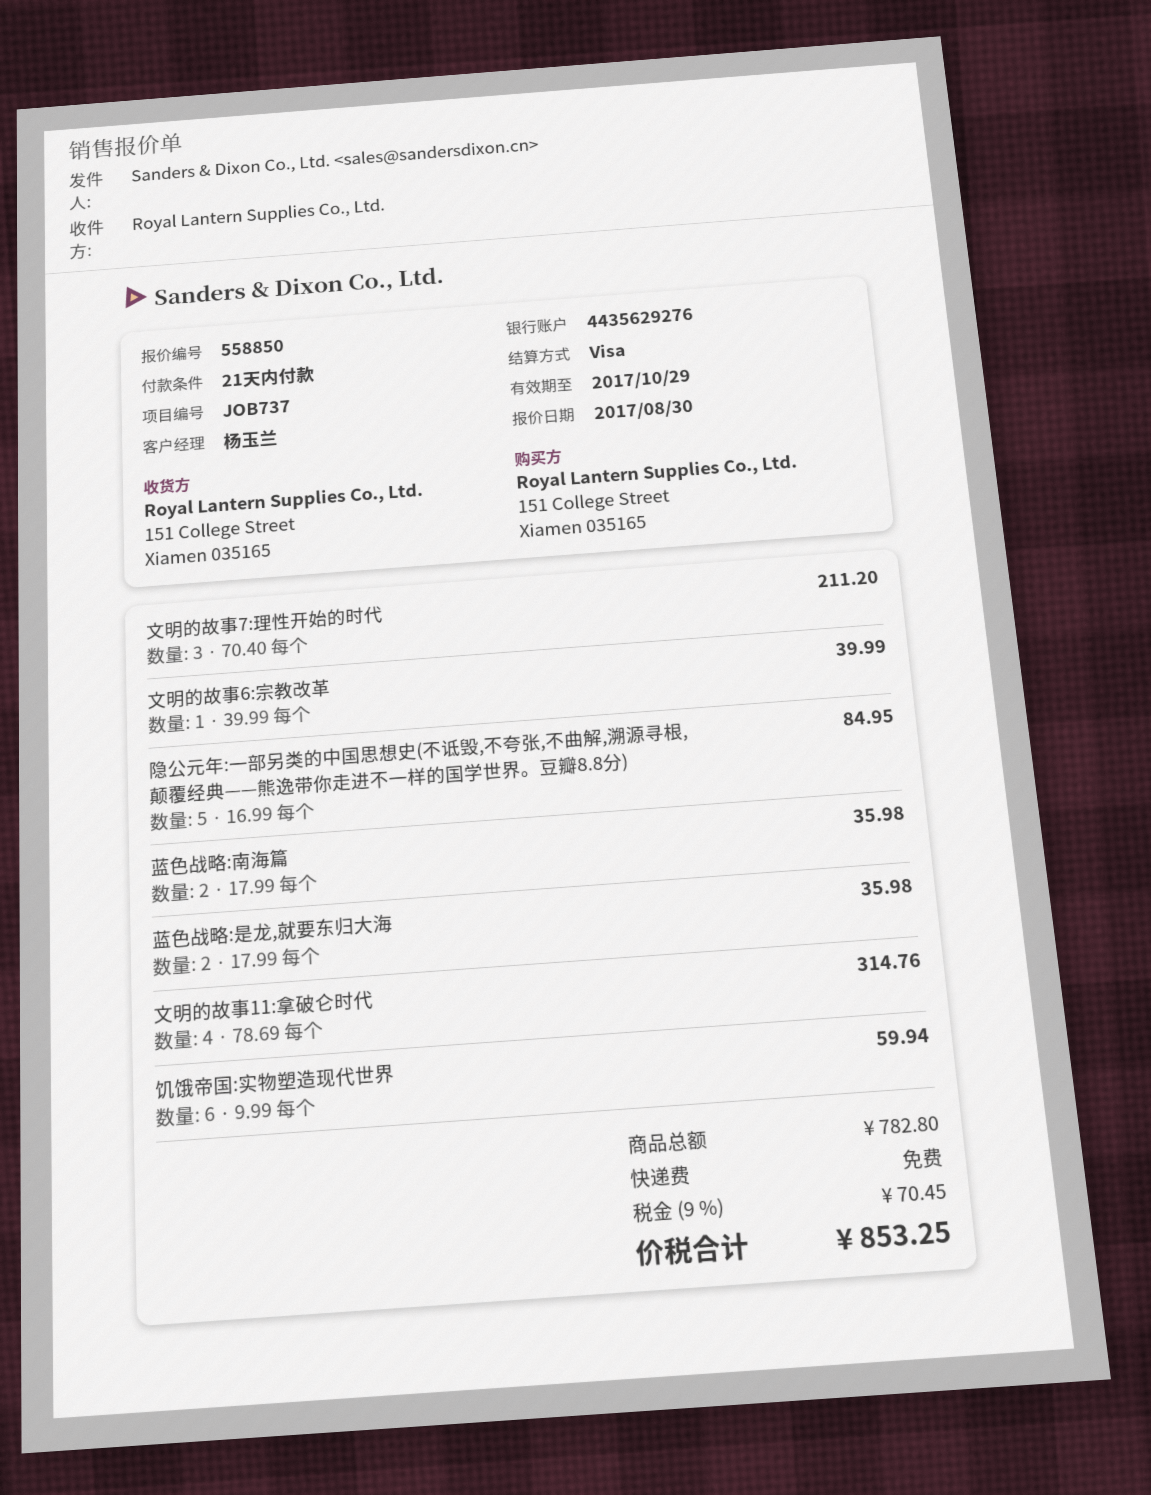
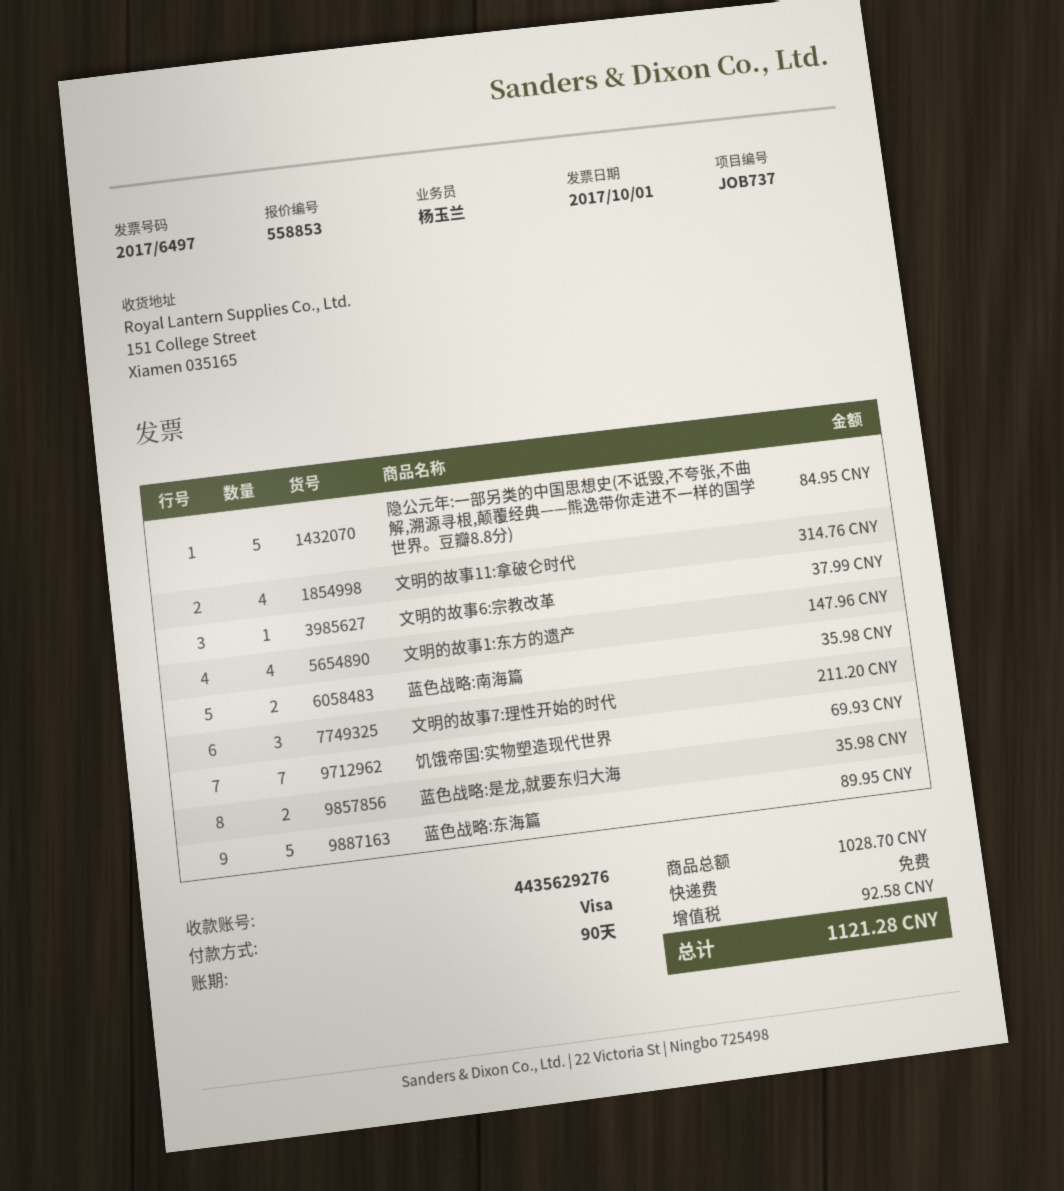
quote number: 558850 -> 558853
payment terms: 21 days -> 90 days
文明的故事6:宗教改革: 1 for 39.99 -> 1 for 37.99
饥饿帝国:实物塑造现代世界: 6 for 59.94 -> 7 for 69.93
文明的故事1:东方的遗产: none -> 4 for 147.96
蓝色战略:东海篇: none -> 5 for 89.95
subtotal: 782.80 -> 1028.70
tax: 70.45 -> 92.58
total: 853.25 -> 1121.28

